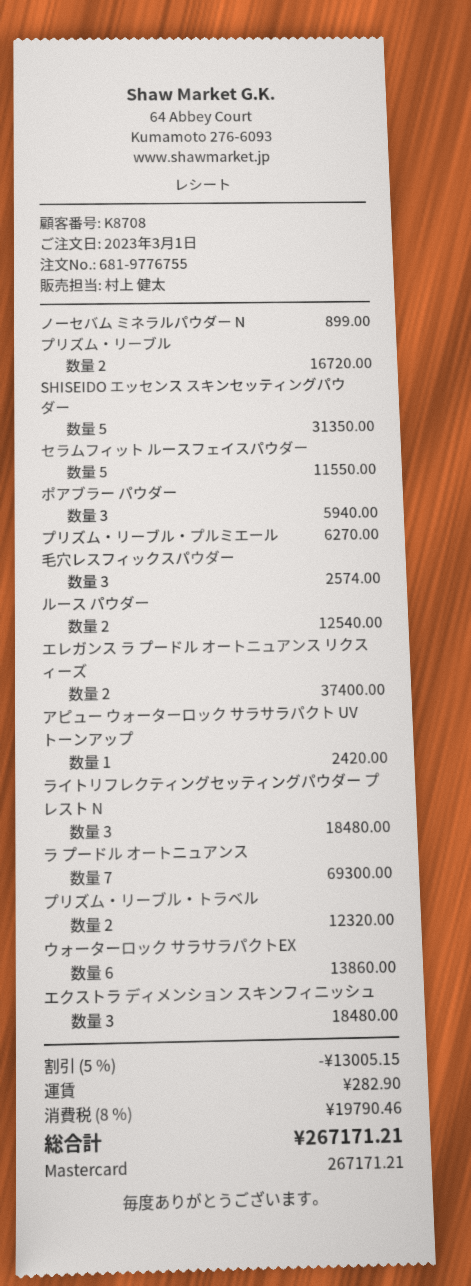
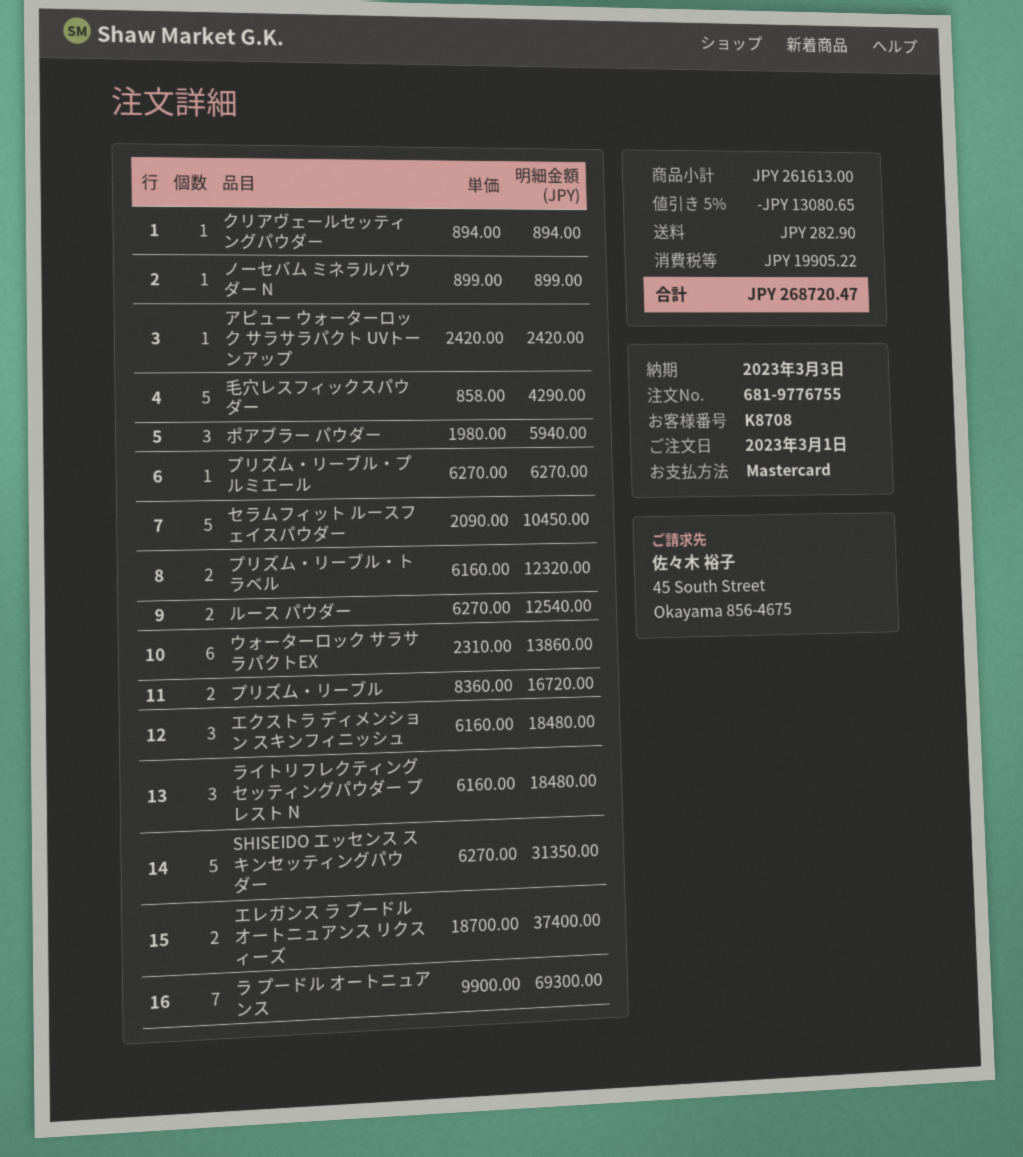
セラムフィット ルースフェイスパウダー: 5 for 11550.00 -> 5 for 10450.00
毛穴レスフィックスパウダー: 3 for 2574.00 -> 5 for 4290.00
クリアヴェールセッティングパウダー: none -> 1 for 894.00
discount: 5% = 13005.15 -> 5% = 13080.65
tax: 19790.46 -> 19905.22
total: 267171.21 -> 268720.47

